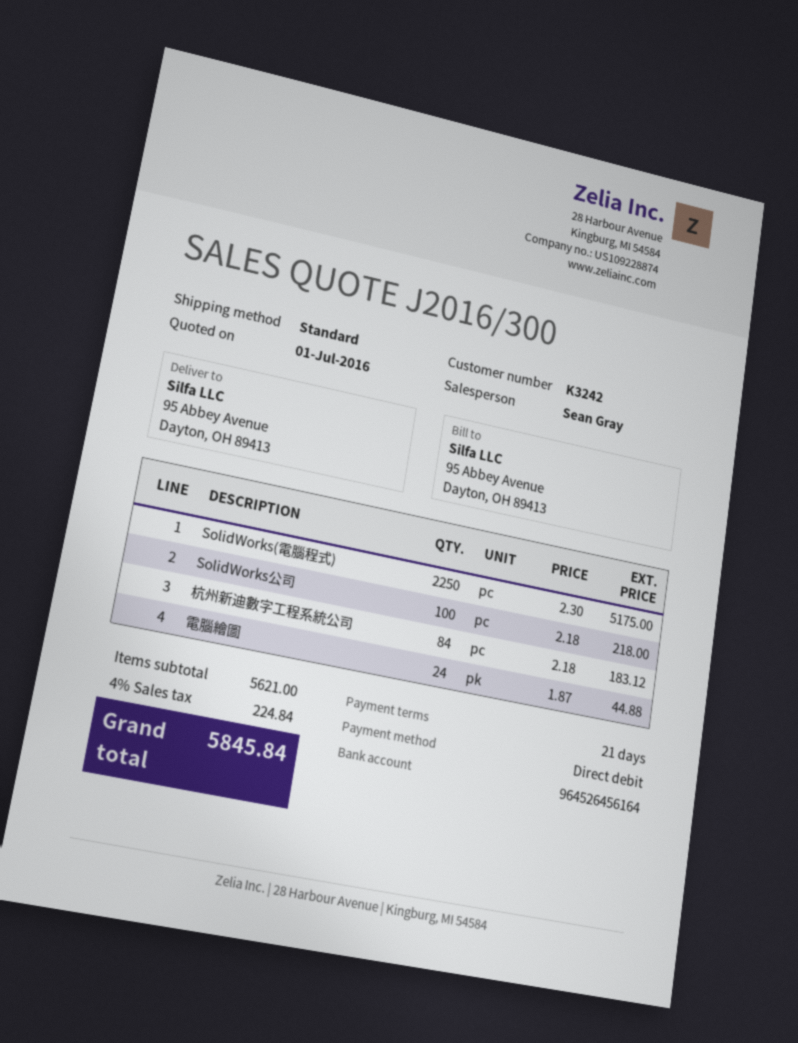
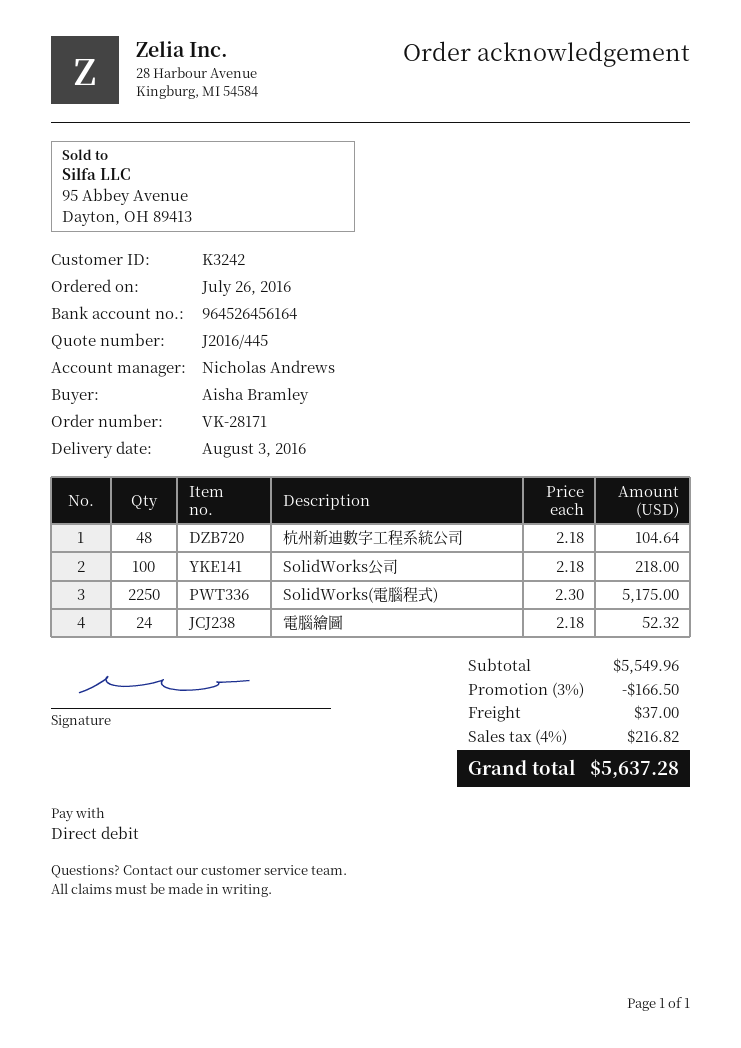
quote number: J2016/300 -> J2016/445
sales rep: Sean Gray -> Nicholas Andrews
杭州新迪數字工程系統公司: 84 x 2.18 = 183.12 -> 48 x 2.18 = 104.64
電腦繪圖: 24 x 1.87 = 44.88 -> 24 x 2.18 = 52.32
subtotal: 5621.00 -> 5549.96
discount: none -> 3% = 166.50
shipping: none -> 37.00
tax: 4% = 224.84 -> 4% = 216.82
total: 5845.84 -> 5637.28

